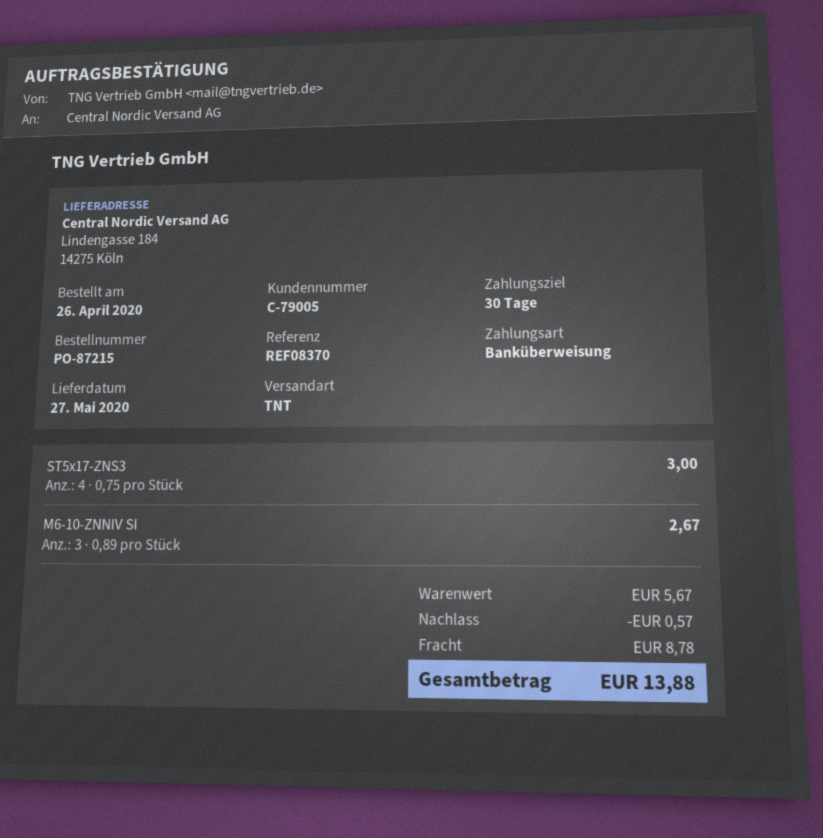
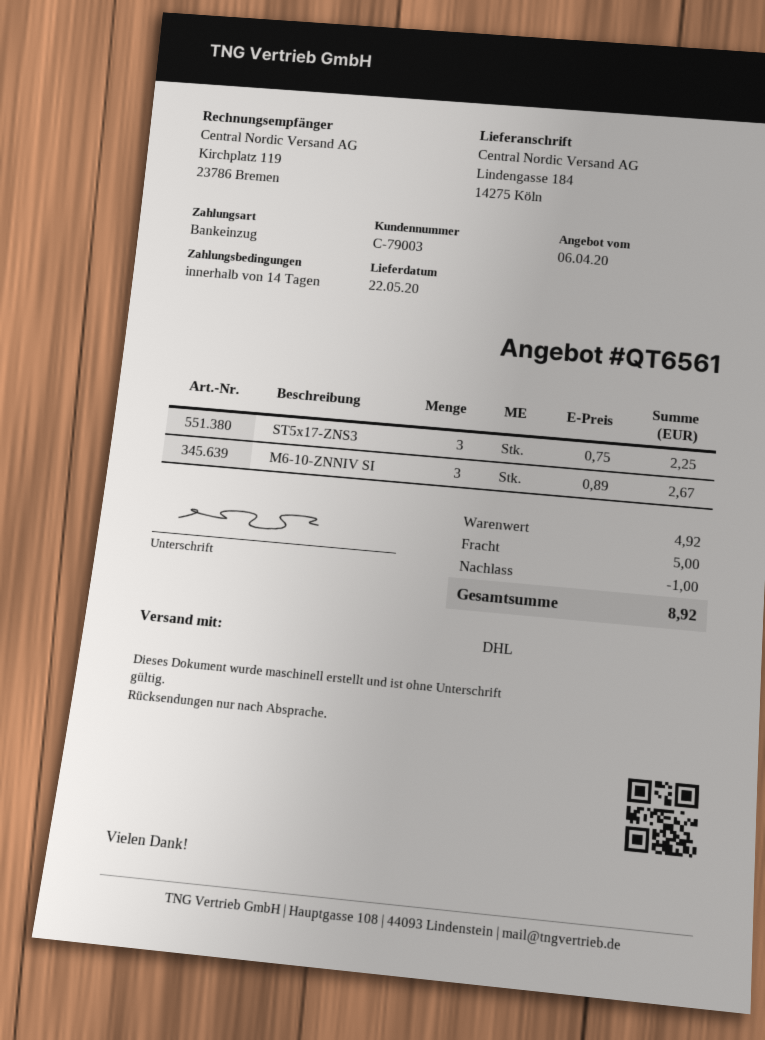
delivery date: 2020-05-27 -> 2020-05-22
payment terms: 30 days -> 14 days
customer number: C-79005 -> C-79003
payment method: bank transfer -> direct debit
shipping method: TNT -> DHL
ST5x17-ZNS3: 4 x 0.75 = 3.00 -> 3 x 0.75 = 2.25
subtotal: 5.67 -> 4.92
discount: 0.57 -> 1.00
shipping: 8.78 -> 5.00
total: 13.88 -> 8.92

